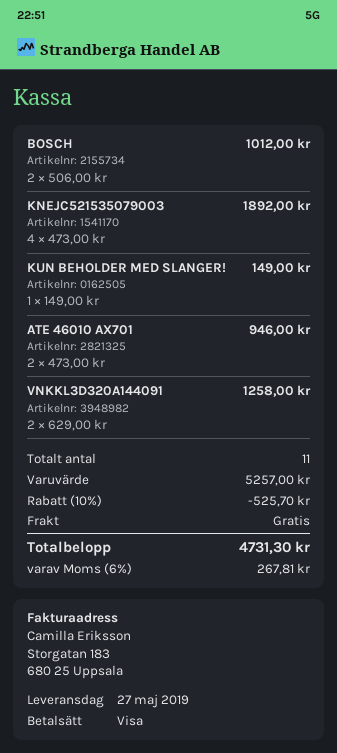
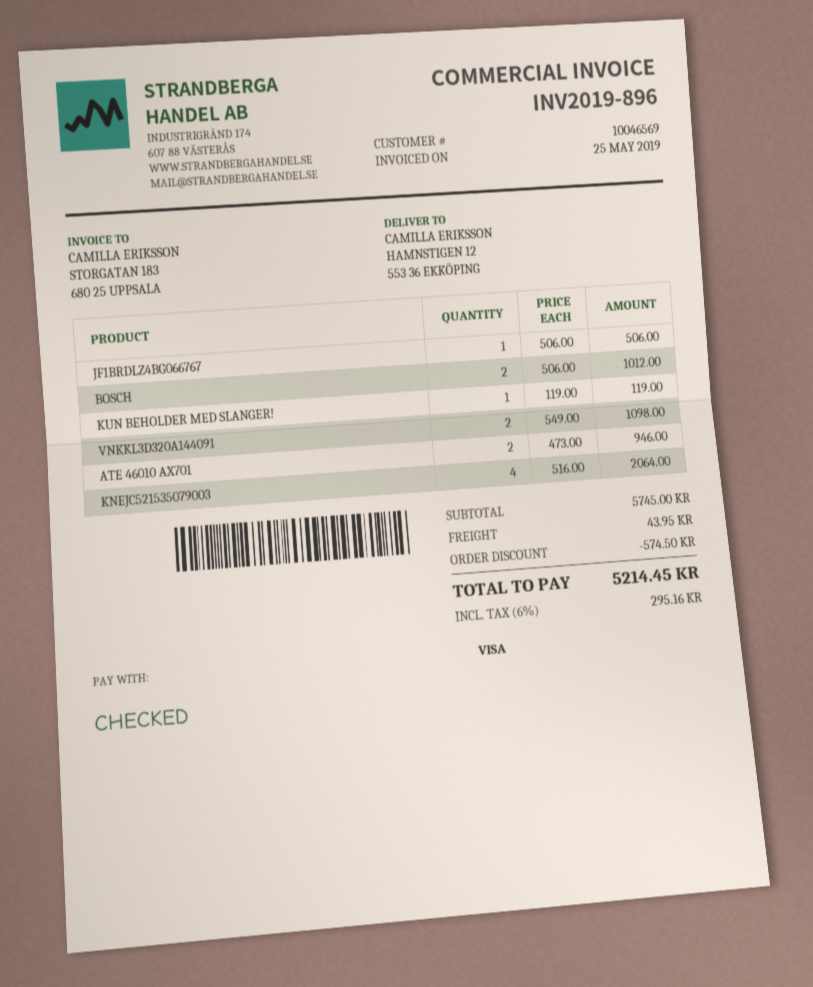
KNEJC521535079003: 4 x 473.00 = 1892.00 -> 4 x 516.00 = 2064.00
KUN BEHOLDER MED SLANGER!: 1 x 149.00 = 149.00 -> 1 x 119.00 = 119.00
VNKKL3D320A144091: 2 x 629.00 = 1258.00 -> 2 x 549.00 = 1098.00
JF1BRDLZ4BG066767: none -> 1 x 506.00 = 506.00
subtotal: 5257.00 -> 5745.00
discount: 525.70 -> 574.50
shipping: 0.00 -> 43.95
tax: 6% = 267.81 -> 6% = 295.16
total: 4731.30 -> 5214.45

